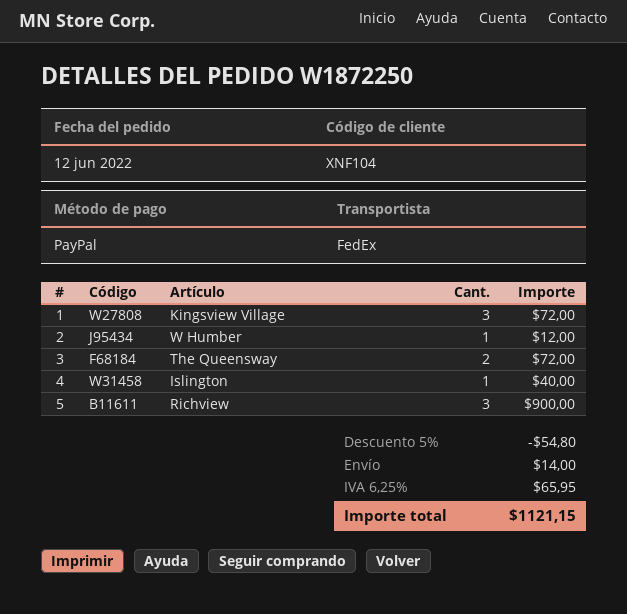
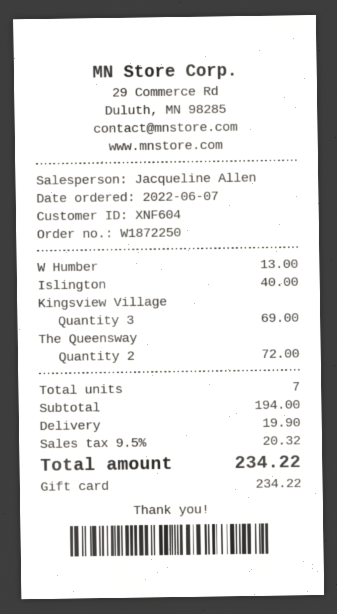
order date: 2022-06-12 -> 2022-06-07
customer number: XNF104 -> XNF604
payment method: PayPal -> gift card
Kingsview Village: 3 for 72.00 -> 3 for 69.00
W Humber: 1 for 12.00 -> 1 for 13.00
Richview: 3 for 900.00 -> none
discount: 5% = 54.80 -> none
shipping: 14.00 -> 19.90
tax: 6.25% = 65.95 -> 9.5% = 20.32
total: 1121.15 -> 234.22

